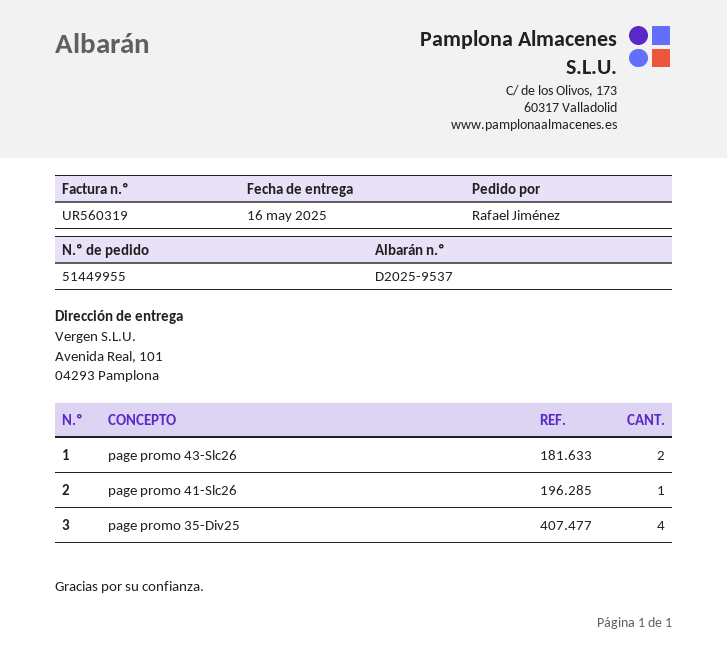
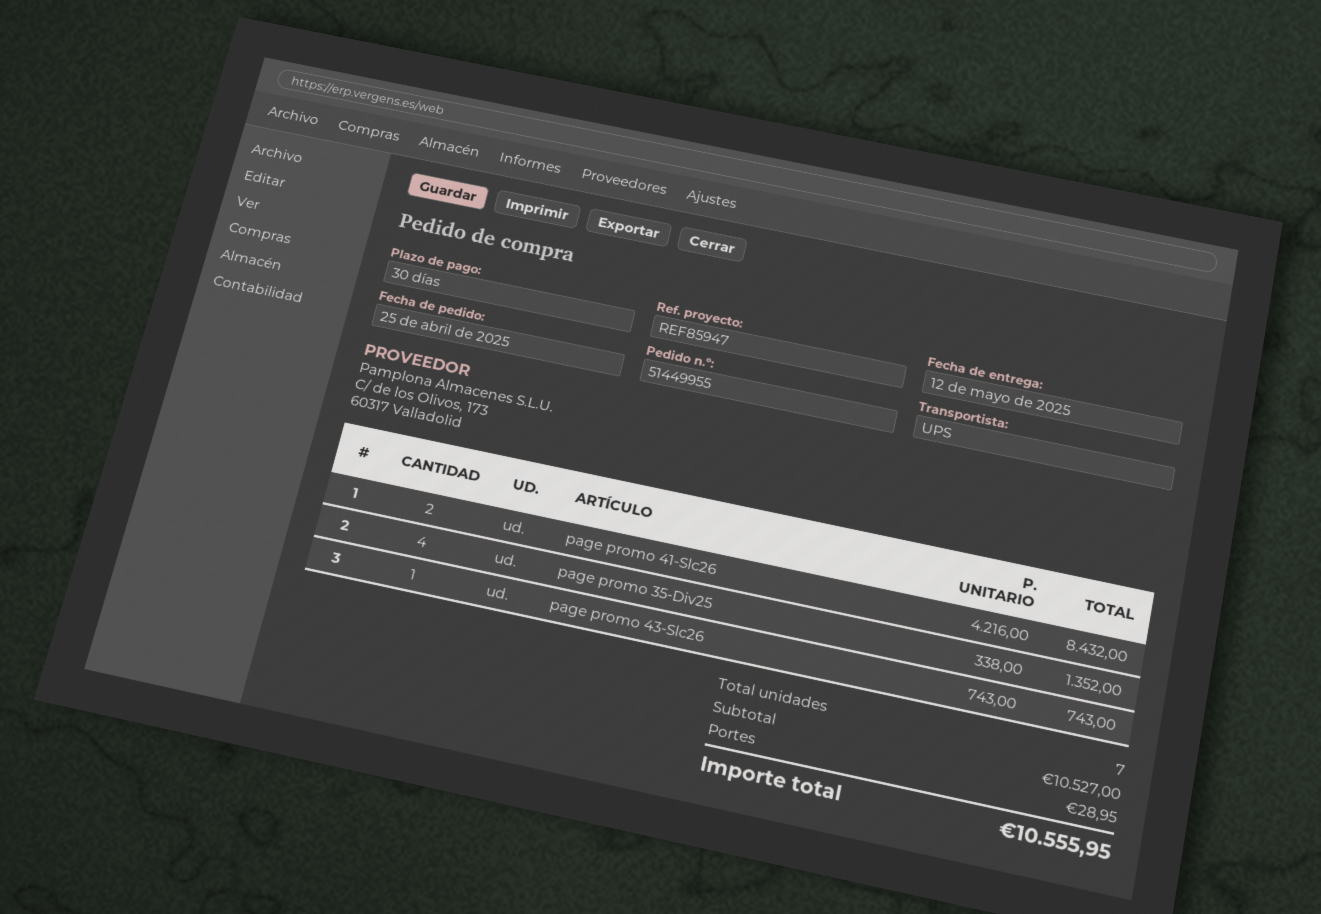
delivery date: 2025-05-16 -> 2025-05-12
page promo 43-Slc26: 2 -> 1
page promo 41-Slc26: 1 -> 2

